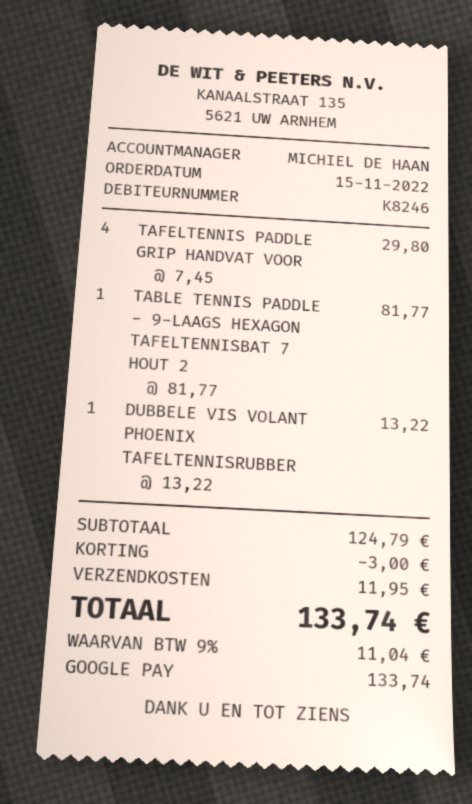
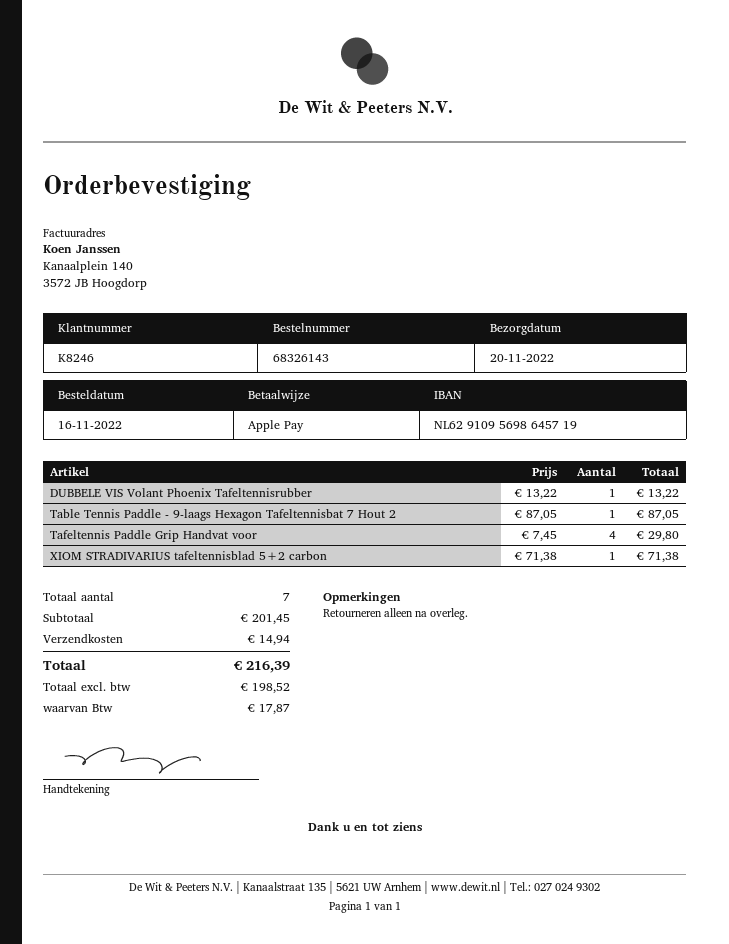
order date: 2022-11-15 -> 2022-11-16
payment method: Google Pay -> Apple Pay
TABLE TENNIS PADDLE - 9-LAAGS HEXAGON TAFELTENNISBAT 7 HOUT 2: 1 x 81.77 = 81.77 -> 1 x 87.05 = 87.05
XIOM STRADIVARIUS tafeltennisblad 5+2 carbon: none -> 1 x 71.38 = 71.38
subtotal: 124.79 -> 201.45
discount: 3.00 -> none
shipping: 11.95 -> 14.94
tax: 11.04 -> 17.87
total: 133.74 -> 216.39

